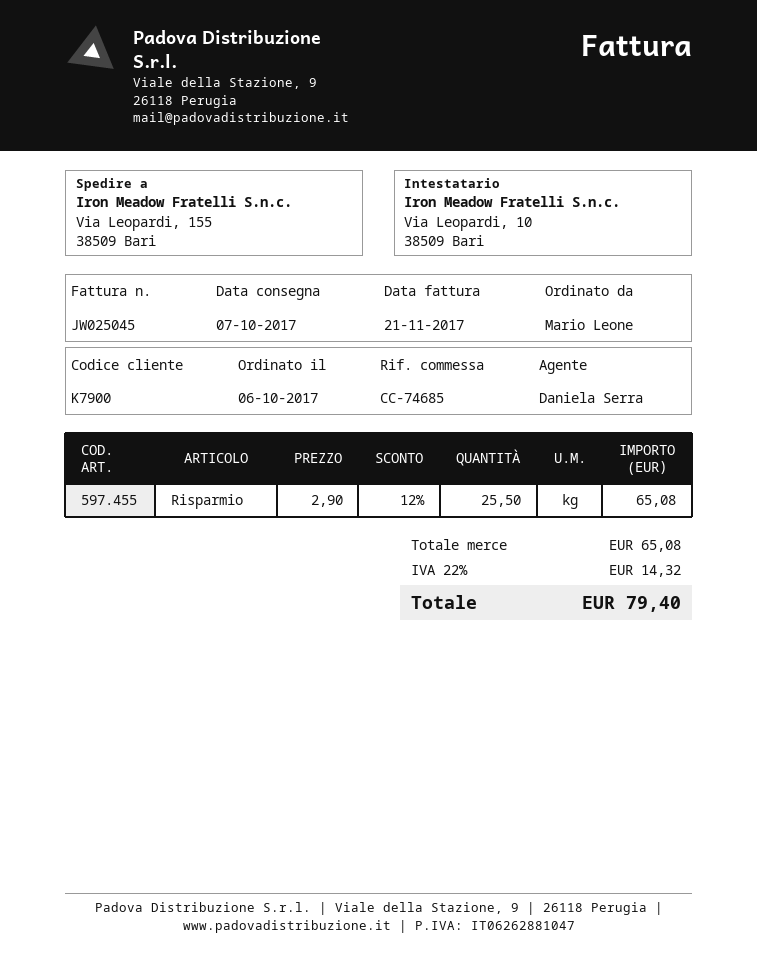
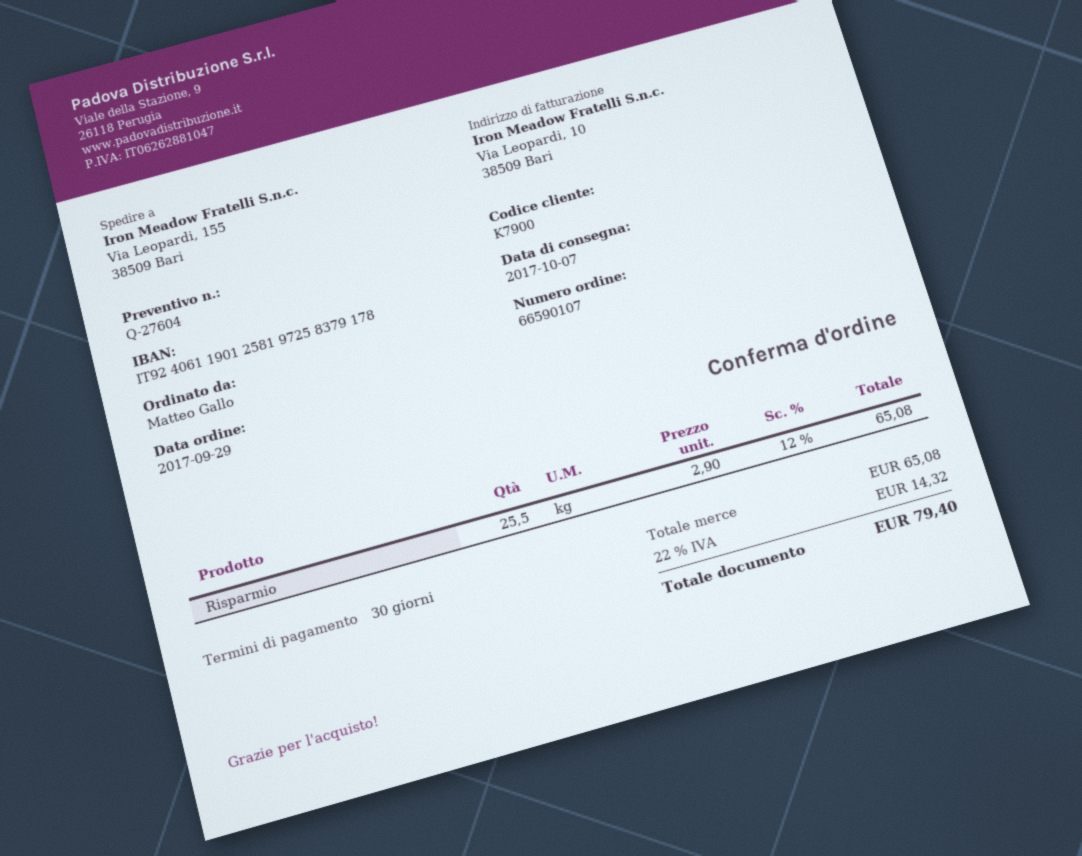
order date: 2017-10-06 -> 2017-09-29
ordered by: Mario Leone -> Matteo Gallo

